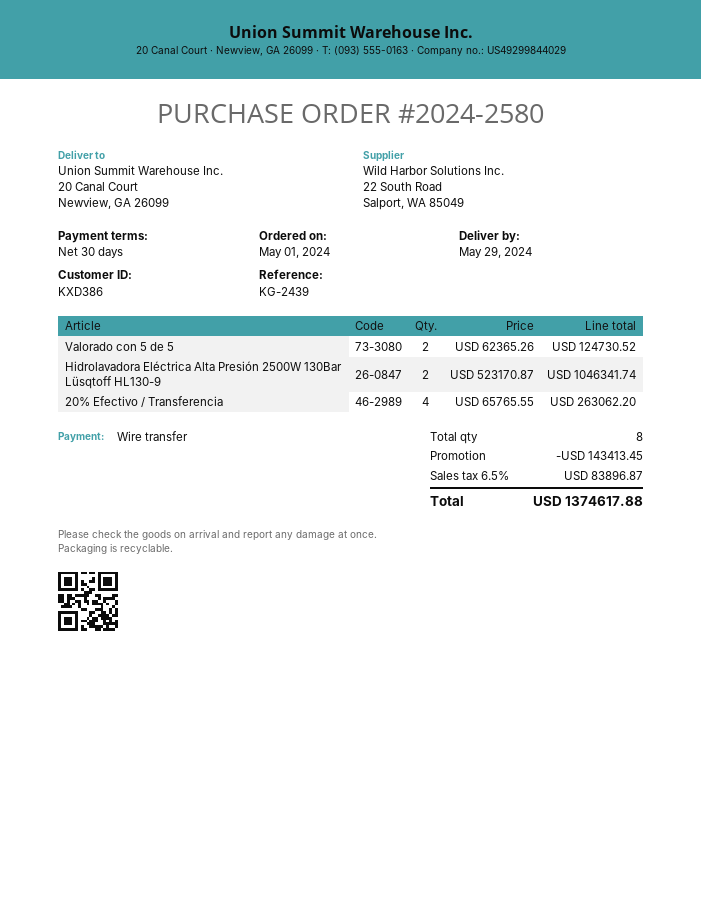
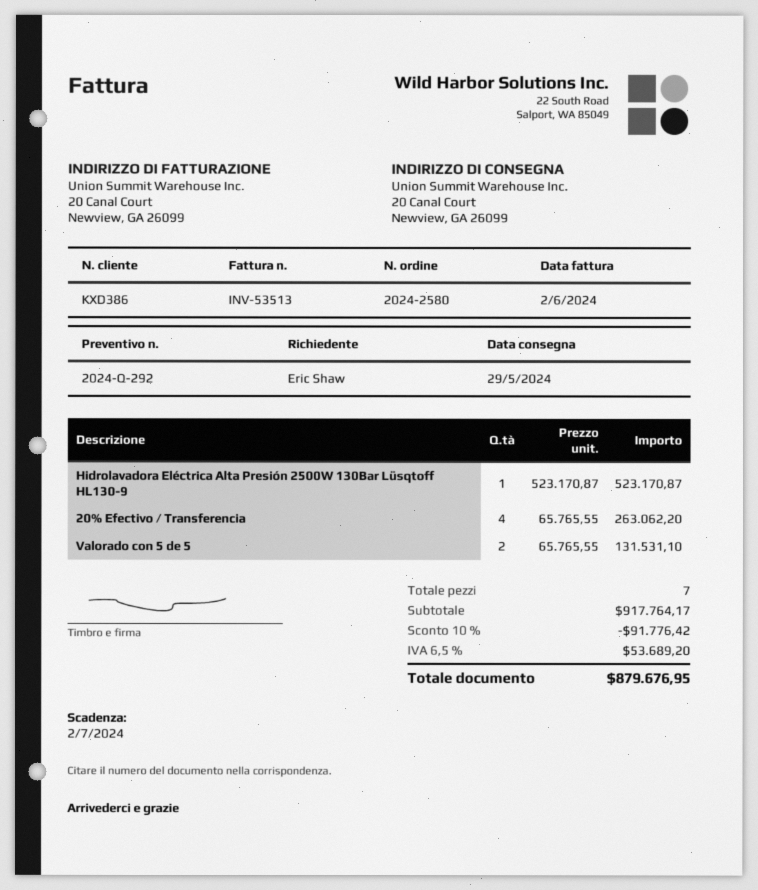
Valorado con 5 de 5: 2 x 62365.26 = 124730.52 -> 2 x 65765.55 = 131531.10
Hidrolavadora Eléctrica Alta Presión 2500W 130Bar Lüsqtoff HL130-9: 2 x 523170.87 = 1046341.74 -> 1 x 523170.87 = 523170.87
total quantity: 8 -> 7
discount: 143413.45 -> 91776.42
tax: 6.5% = 83896.87 -> 6.5% = 53689.20
total: 1374617.88 -> 879676.95

